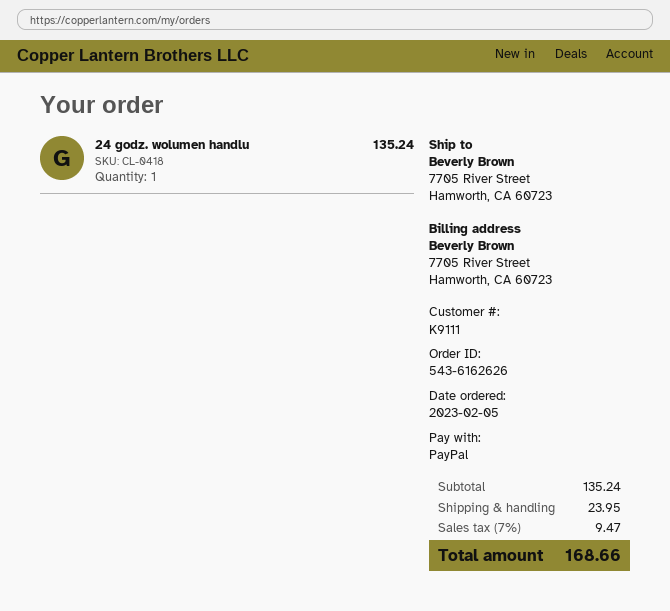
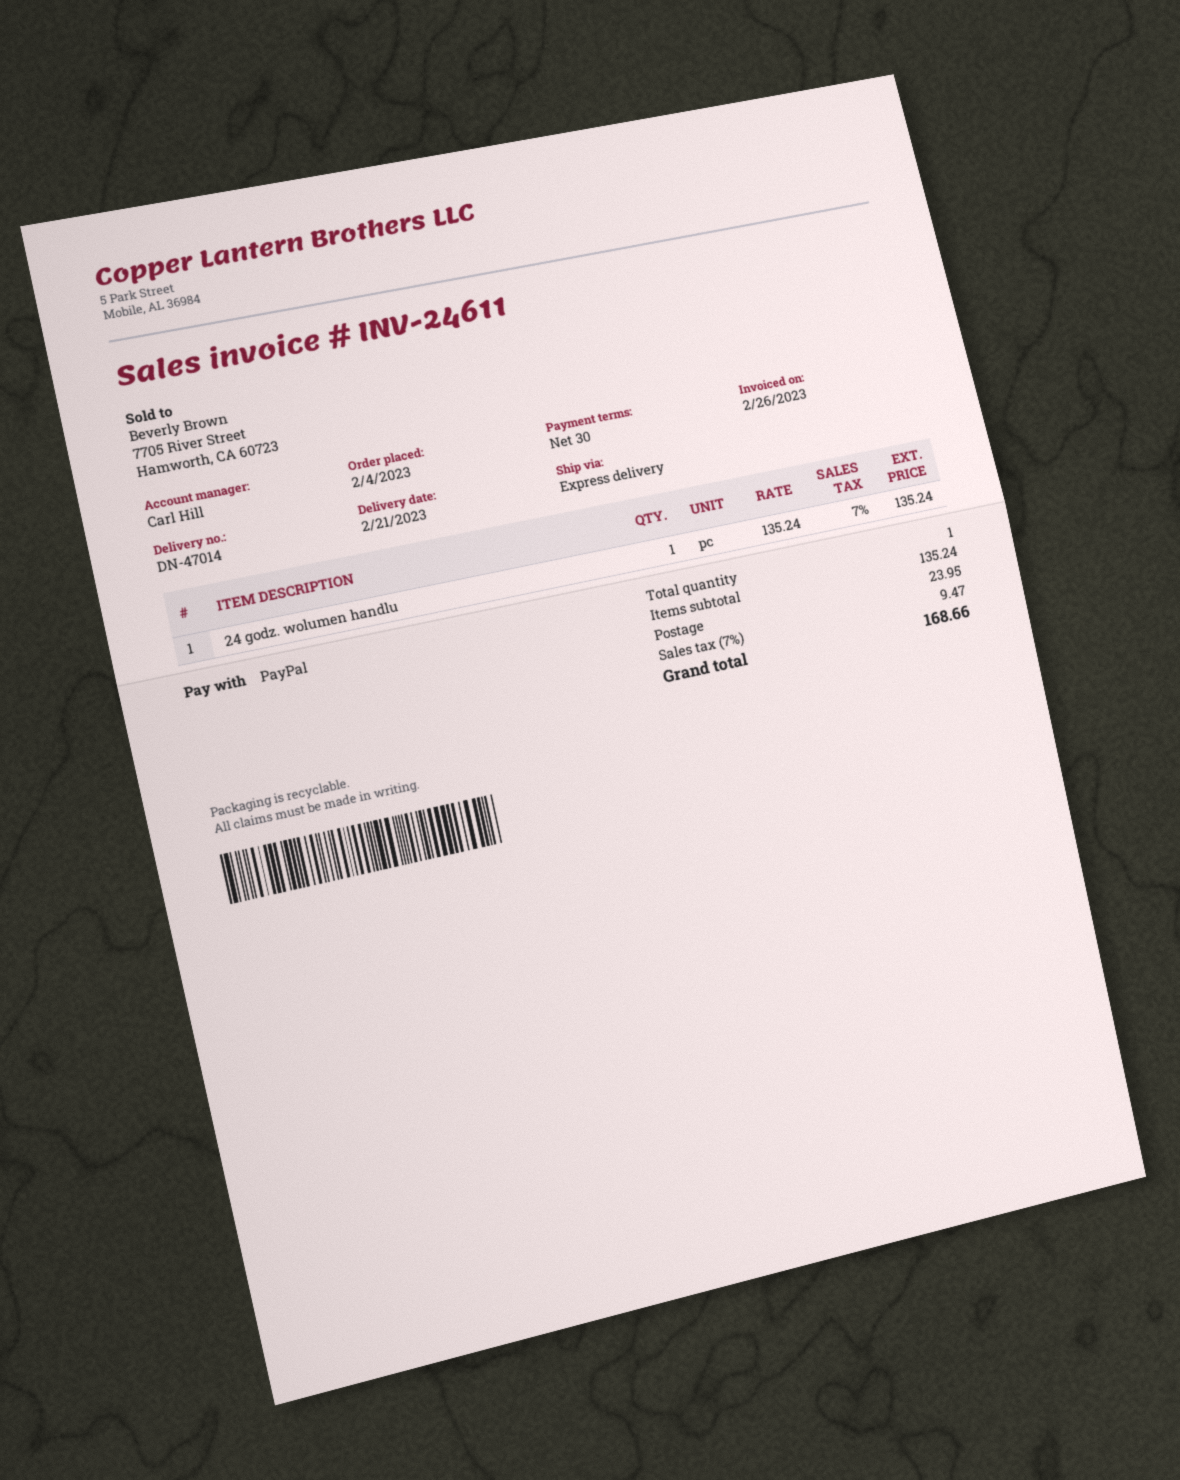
order date: 2023-02-05 -> 2023-02-04

